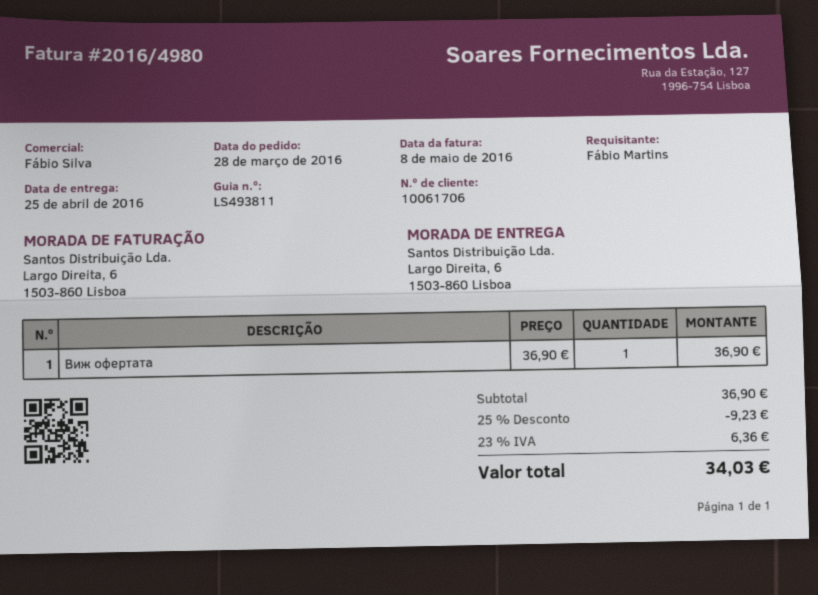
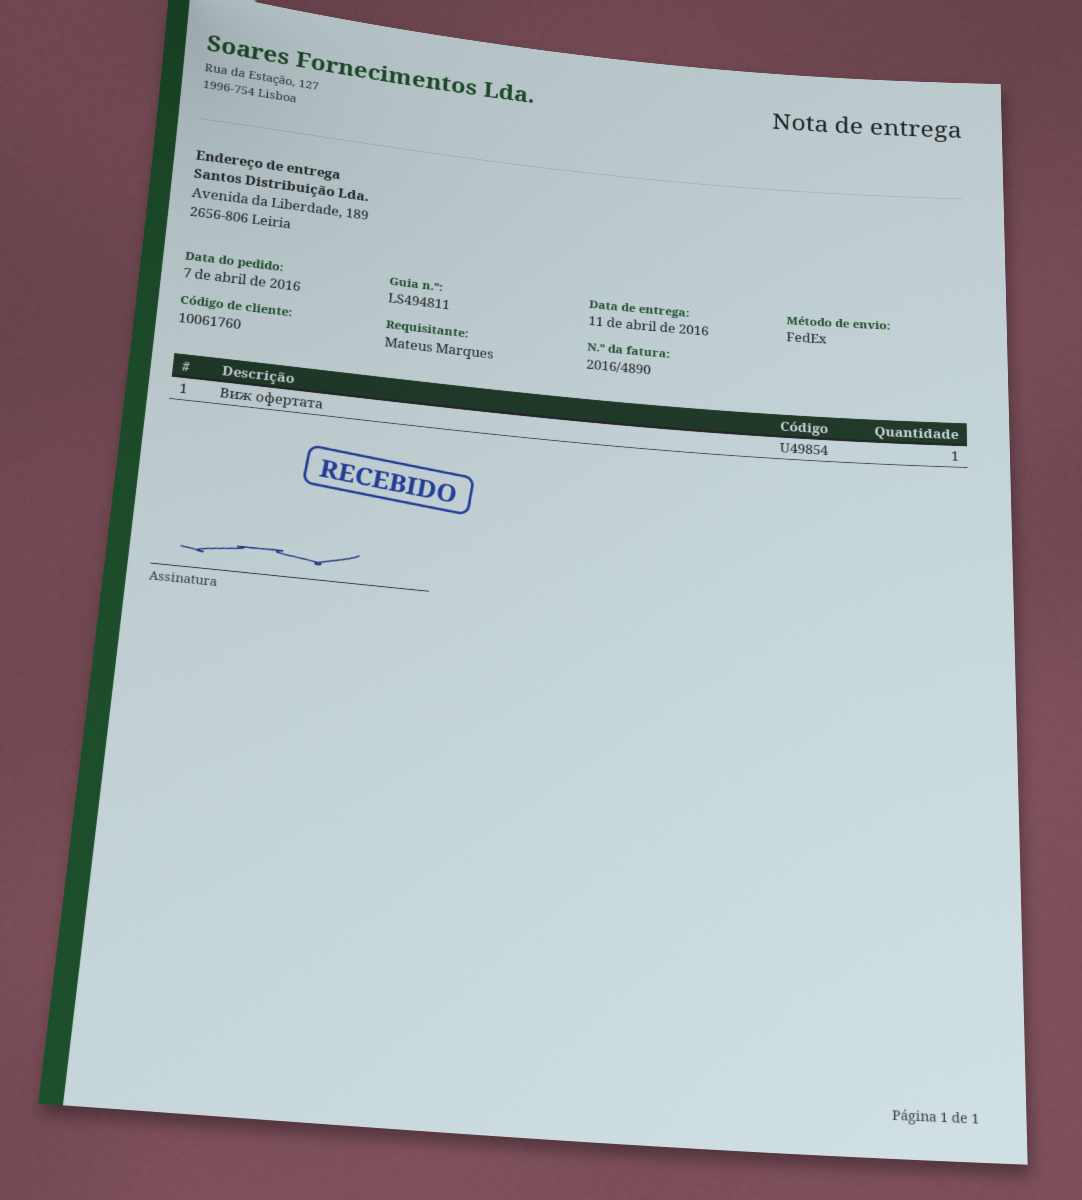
order date: 2016-03-28 -> 2016-04-07
delivery note number: LS493811 -> LS494811
delivery date: 2016-04-25 -> 2016-04-11
invoice number: 2016/4980 -> 2016/4890
customer number: 10061706 -> 10061760
ordered by: Fábio Martins -> Mateus Marques
ship to: Largo Direita, 6, 1503-860 Lisboa -> Avenida da Liberdade, 189, 2656-806 Leiria

